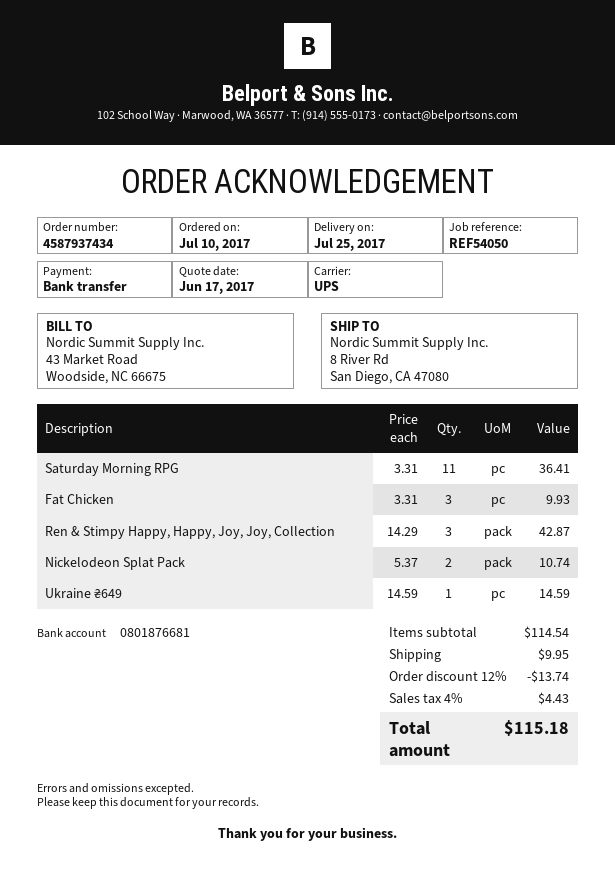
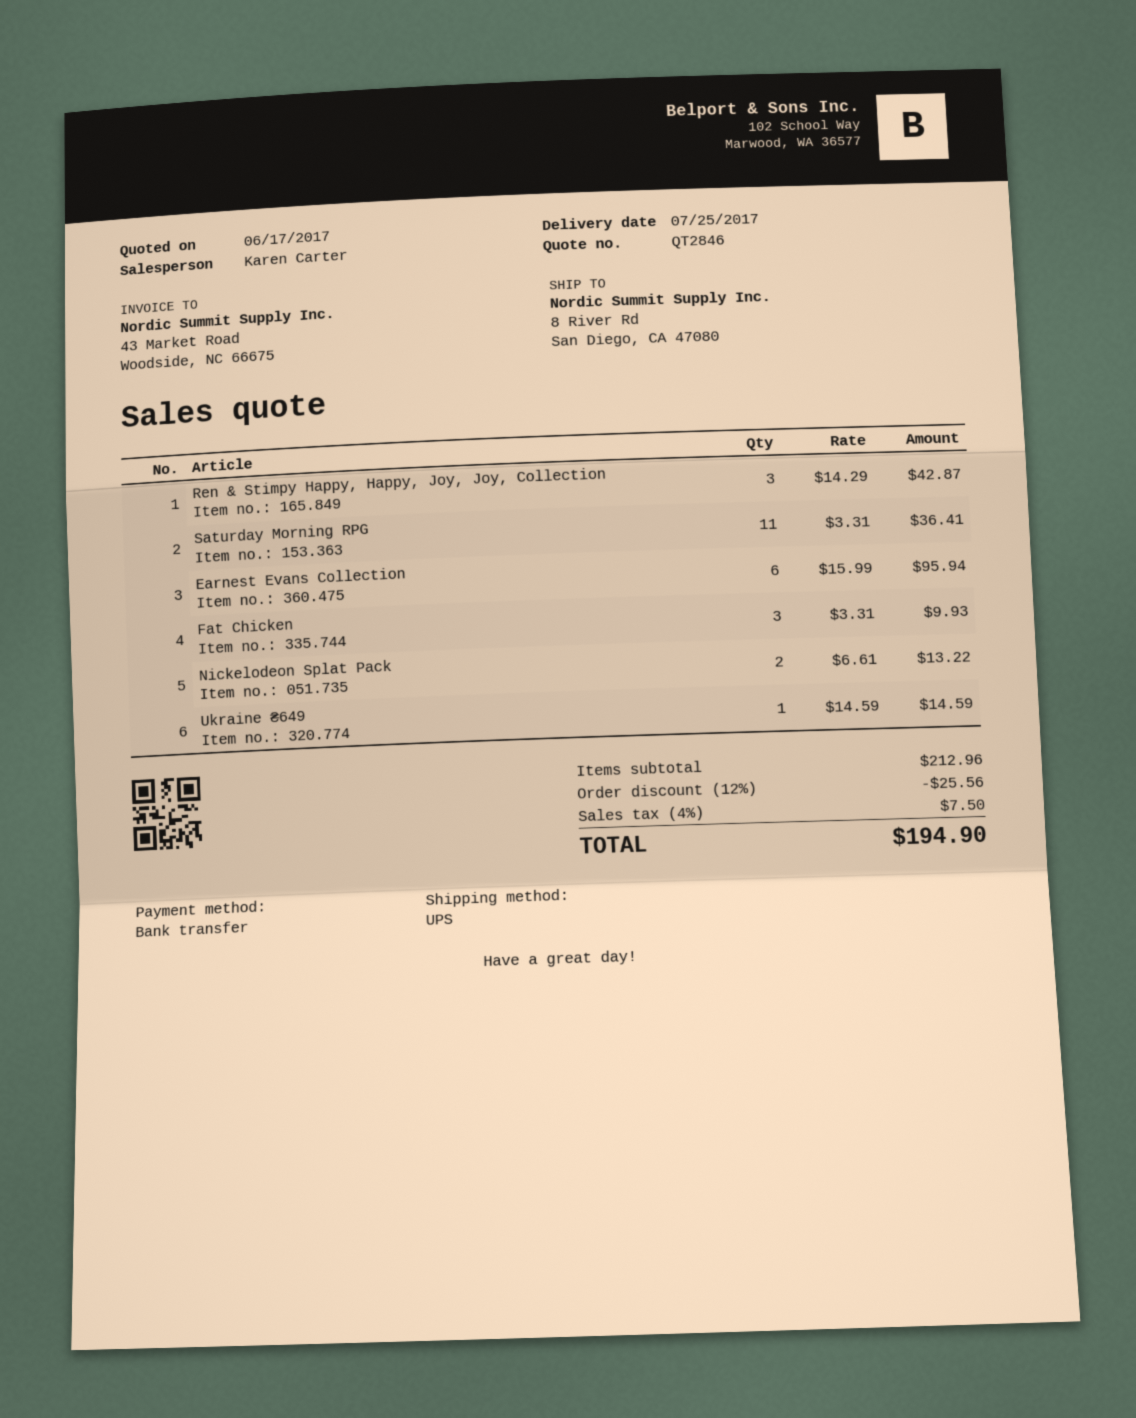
Nickelodeon Splat Pack: 2 x 5.37 = 10.74 -> 2 x 6.61 = 13.22
Earnest Evans Collection: none -> 6 x 15.99 = 95.94
subtotal: 114.54 -> 212.96
discount: 12% = 13.74 -> 12% = 25.56
shipping: 9.95 -> none
tax: 4% = 4.43 -> 4% = 7.50
total: 115.18 -> 194.90

